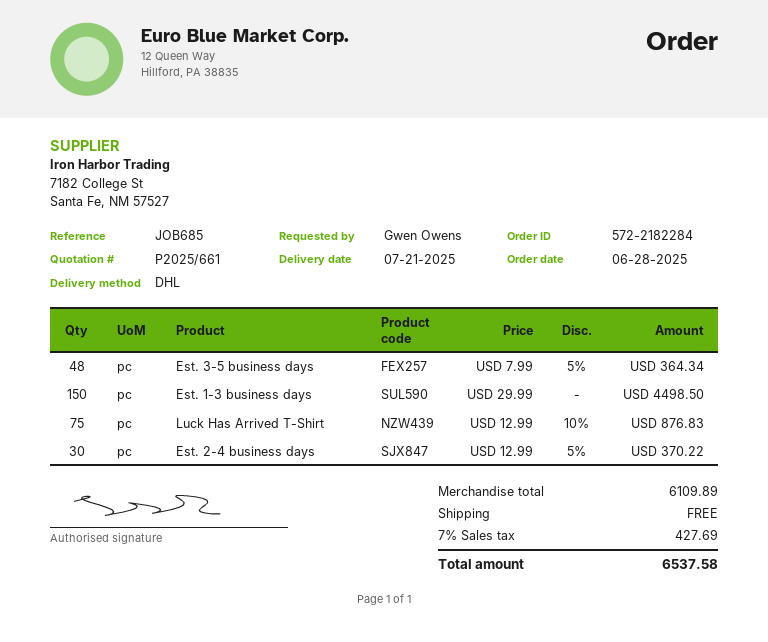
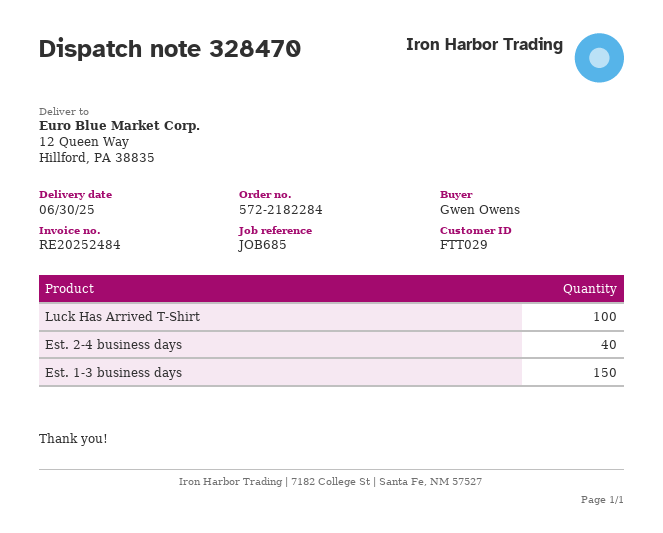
delivery date: 2025-07-21 -> 2025-06-30
Est. 3-5 business days: 48 -> none
Luck Has Arrived T-Shirt: 75 -> 100
Est. 2-4 business days: 30 -> 40

